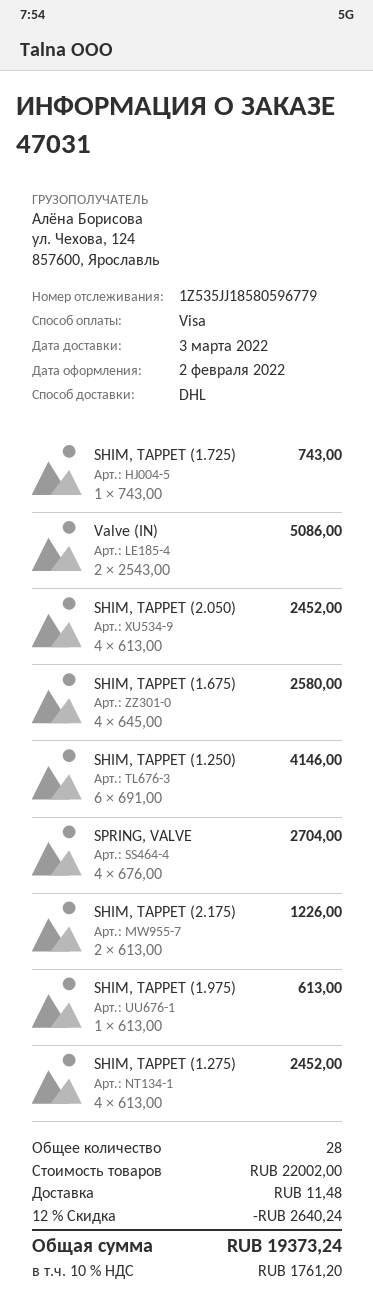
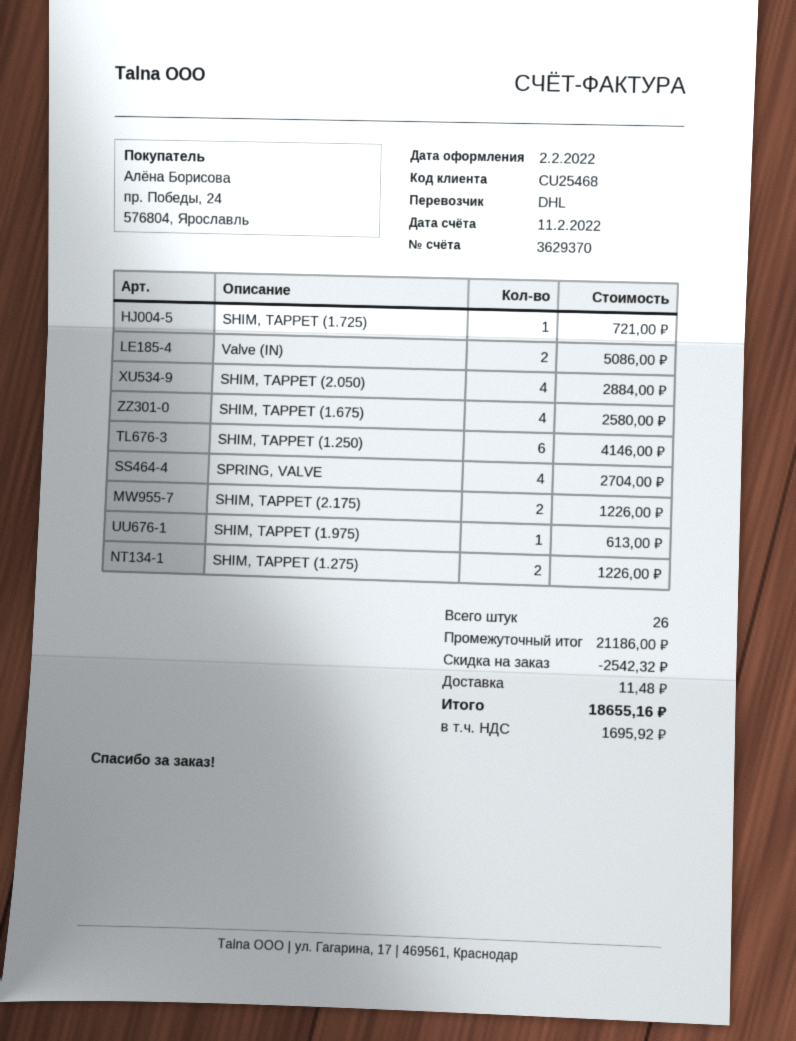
SHIM, TAPPET (1.725): 1 for 743.00 -> 1 for 721.00
SHIM, TAPPET (2.050): 4 for 2452.00 -> 4 for 2884.00
SHIM, TAPPET (1.275): 4 for 2452.00 -> 2 for 1226.00
total quantity: 28 -> 26
subtotal: 22002.00 -> 21186.00
discount: 2640.24 -> 2542.32
tax: 1761.20 -> 1695.92
total: 19373.24 -> 18655.16

